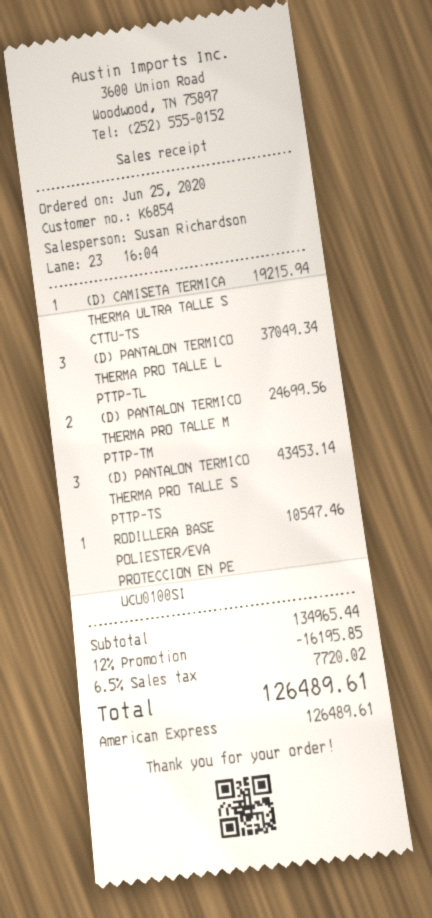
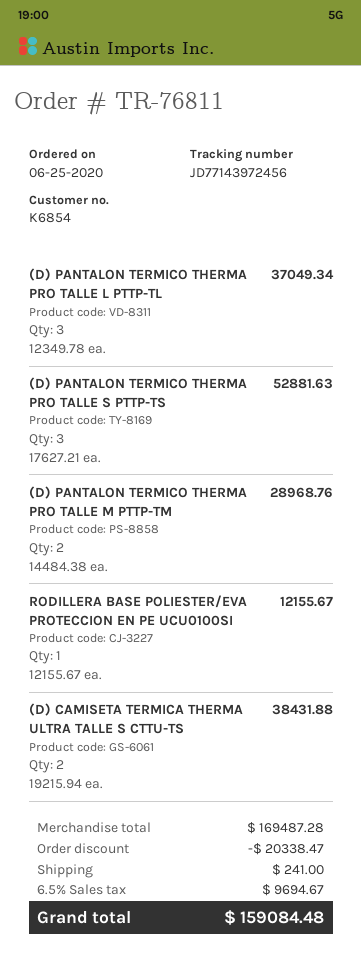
(D) CAMISETA TERMICA THERMA ULTRA TALLE S CTTU-TS: 1 for 19215.94 -> 2 for 38431.88
(D) PANTALON TERMICO THERMA PRO TALLE M PTTP-TM: 2 for 24699.56 -> 2 for 28968.76
(D) PANTALON TERMICO THERMA PRO TALLE S PTTP-TS: 3 for 43453.14 -> 3 for 52881.63
RODILLERA BASE POLIESTER/EVA PROTECCION EN PE UCU0100SI: 1 for 10547.46 -> 1 for 12155.67
subtotal: 134965.44 -> 169487.28
discount: 16195.85 -> 20338.47
shipping: none -> 241.00
tax: 6.5% = 7720.02 -> 6.5% = 9694.67
total: 126489.61 -> 159084.48

